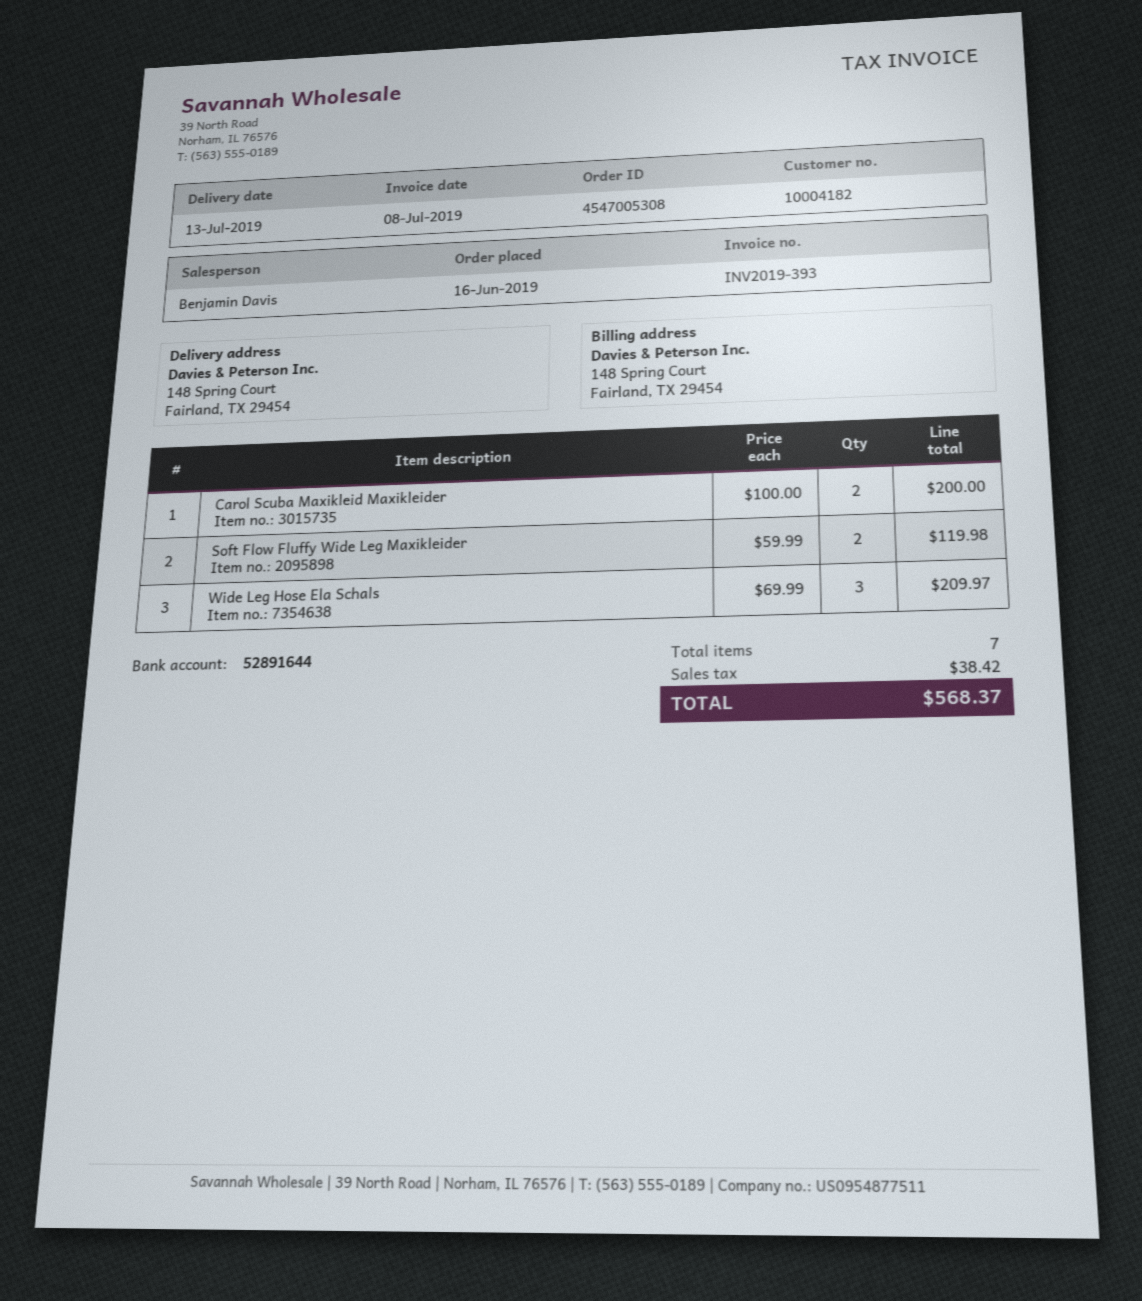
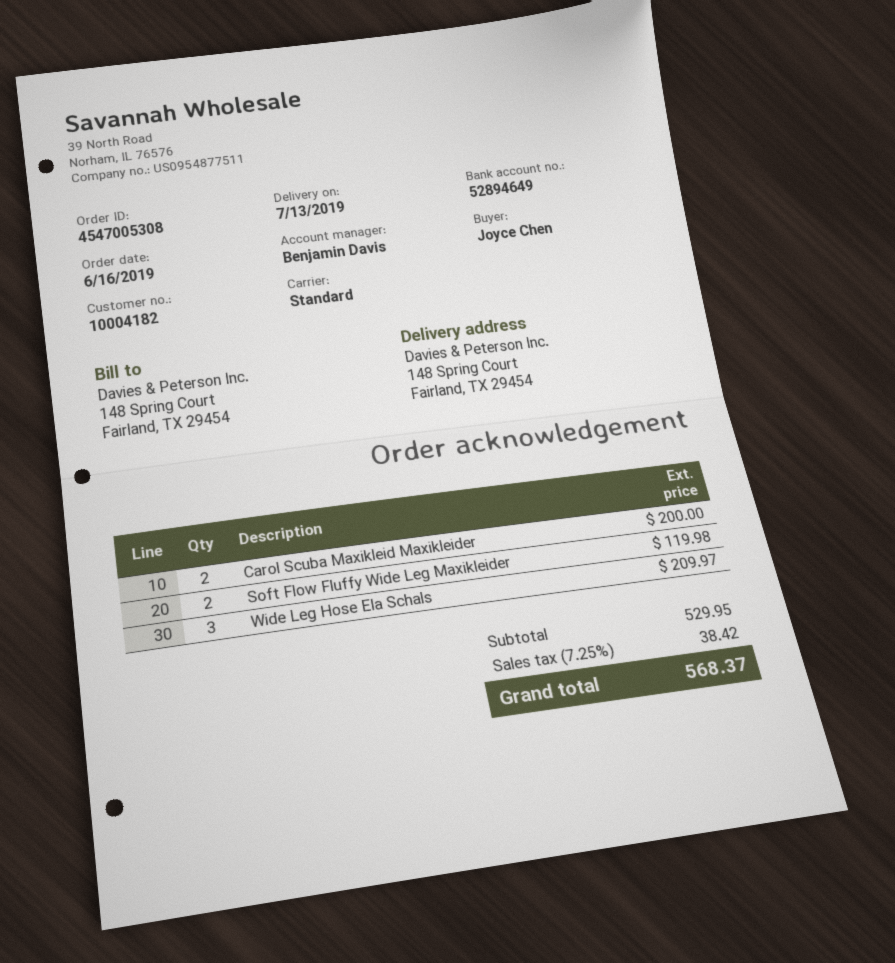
bank account: 52891644 -> 52894649

